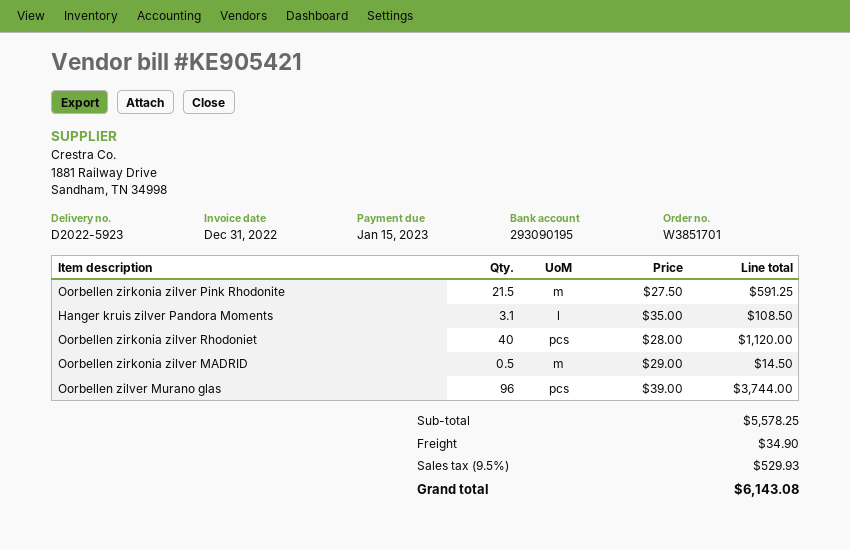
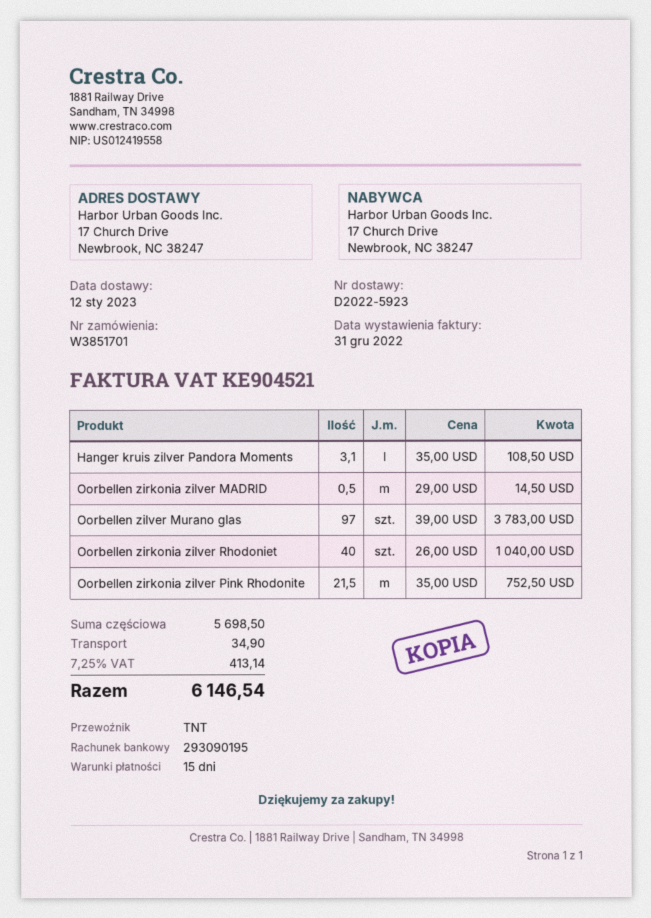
invoice number: KE905421 -> KE904521
Oorbellen zirkonia zilver Pink Rhodonite: 21.5 x 27.50 = 591.25 -> 21.5 x 35.00 = 752.50
Oorbellen zirkonia zilver Rhodoniet: 40 x 28.00 = 1120.00 -> 40 x 26.00 = 1040.00
Oorbellen zilver Murano glas: 96 x 39.00 = 3744.00 -> 97 x 39.00 = 3783.00
subtotal: 5578.25 -> 5698.50
tax: 9.5% = 529.93 -> 7.25% = 413.14
total: 6143.08 -> 6146.54

